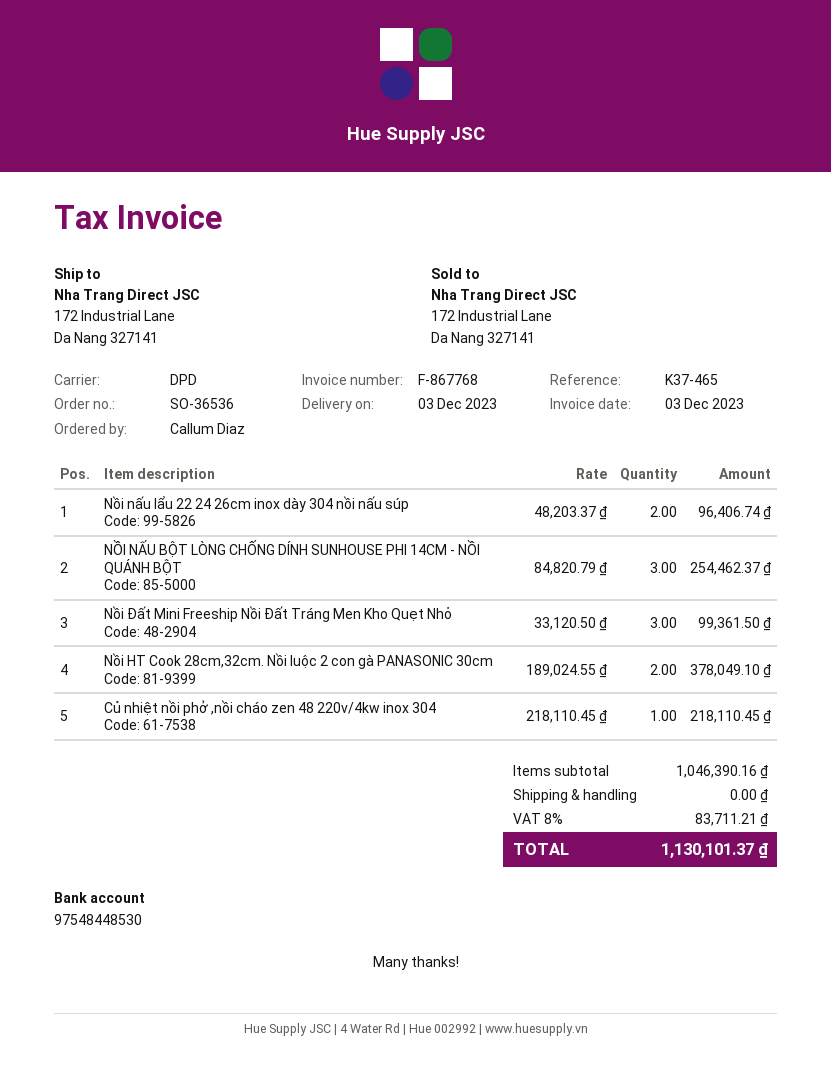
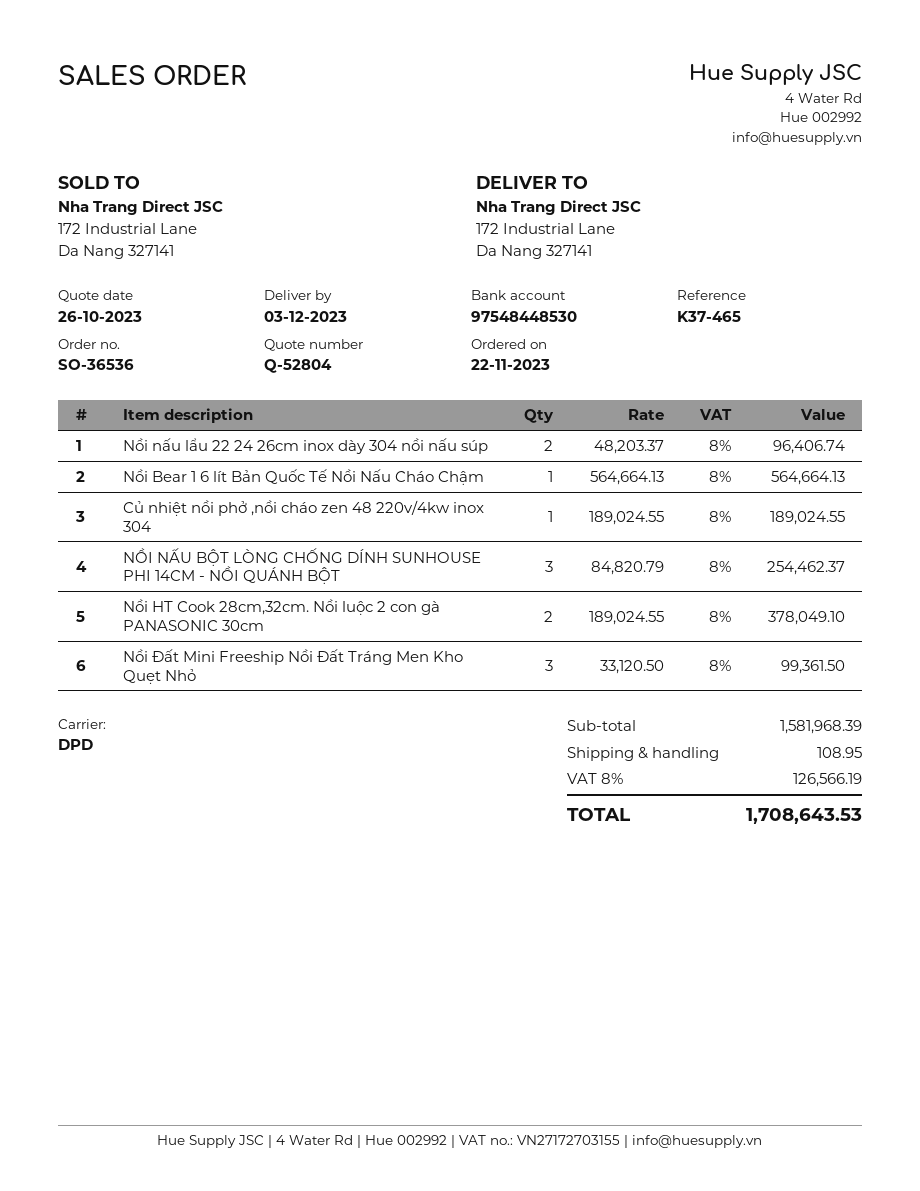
Củ nhiệt nồi phở ,nồi cháo zen 48 220v/4kw inox 304: 1 x 218110.45 = 218110.45 -> 1 x 189024.55 = 189024.55
Nồi Bear 1 6 lít Bản Quốc Tế Nồi Nấu Cháo Chậm: none -> 1 x 564664.13 = 564664.13
subtotal: 1046390.16 -> 1581968.39
shipping: 0.00 -> 108.95
tax: 8% = 83711.21 -> 8% = 126566.19
total: 1130101.37 -> 1708643.53

